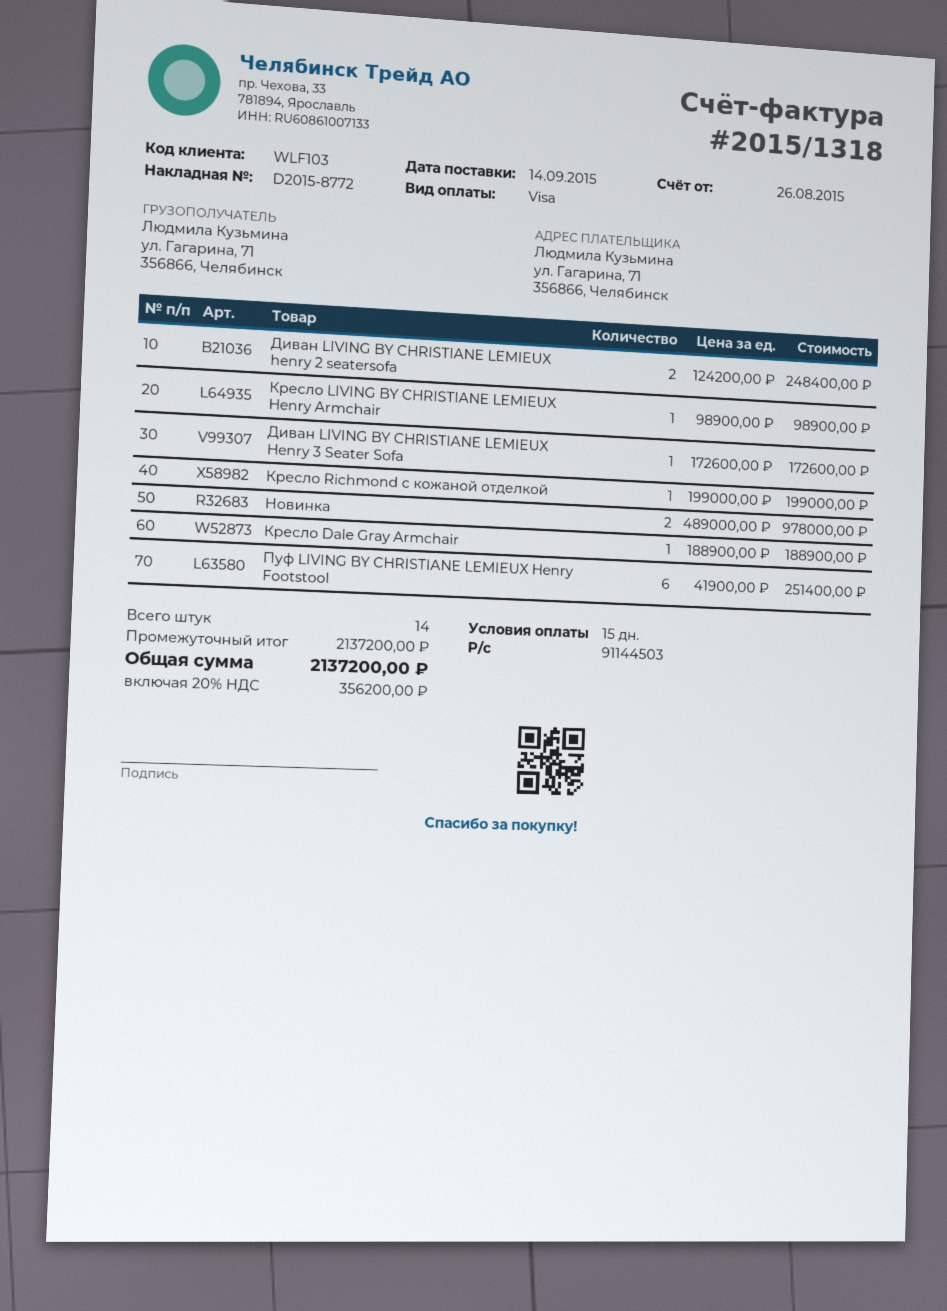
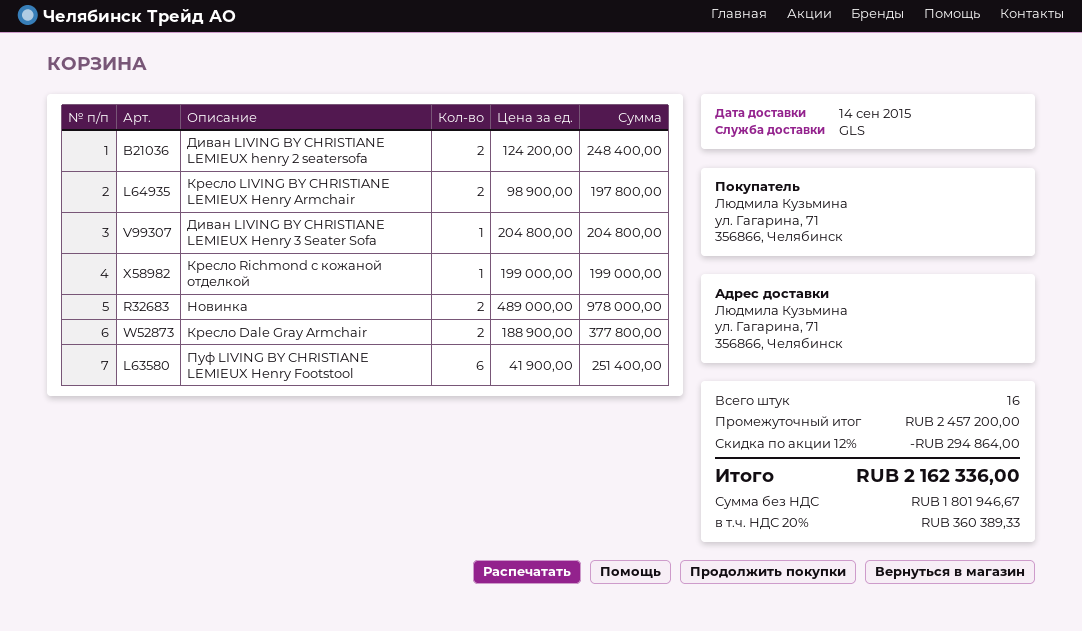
Кресло LIVING BY CHRISTIANE LEMIEUX Henry Armchair: 1 x 98900.00 = 98900.00 -> 2 x 98900.00 = 197800.00
Диван LIVING BY CHRISTIANE LEMIEUX Henry 3 Seater Sofa: 1 x 172600.00 = 172600.00 -> 1 x 204800.00 = 204800.00
Кресло Dale Gray Armchair: 1 x 188900.00 = 188900.00 -> 2 x 188900.00 = 377800.00
total quantity: 14 -> 16
subtotal: 2137200.00 -> 2457200.00
discount: none -> 12% = 294864.00
tax: 20% = 356200.00 -> 20% = 360389.33
total: 2137200.00 -> 2162336.00

